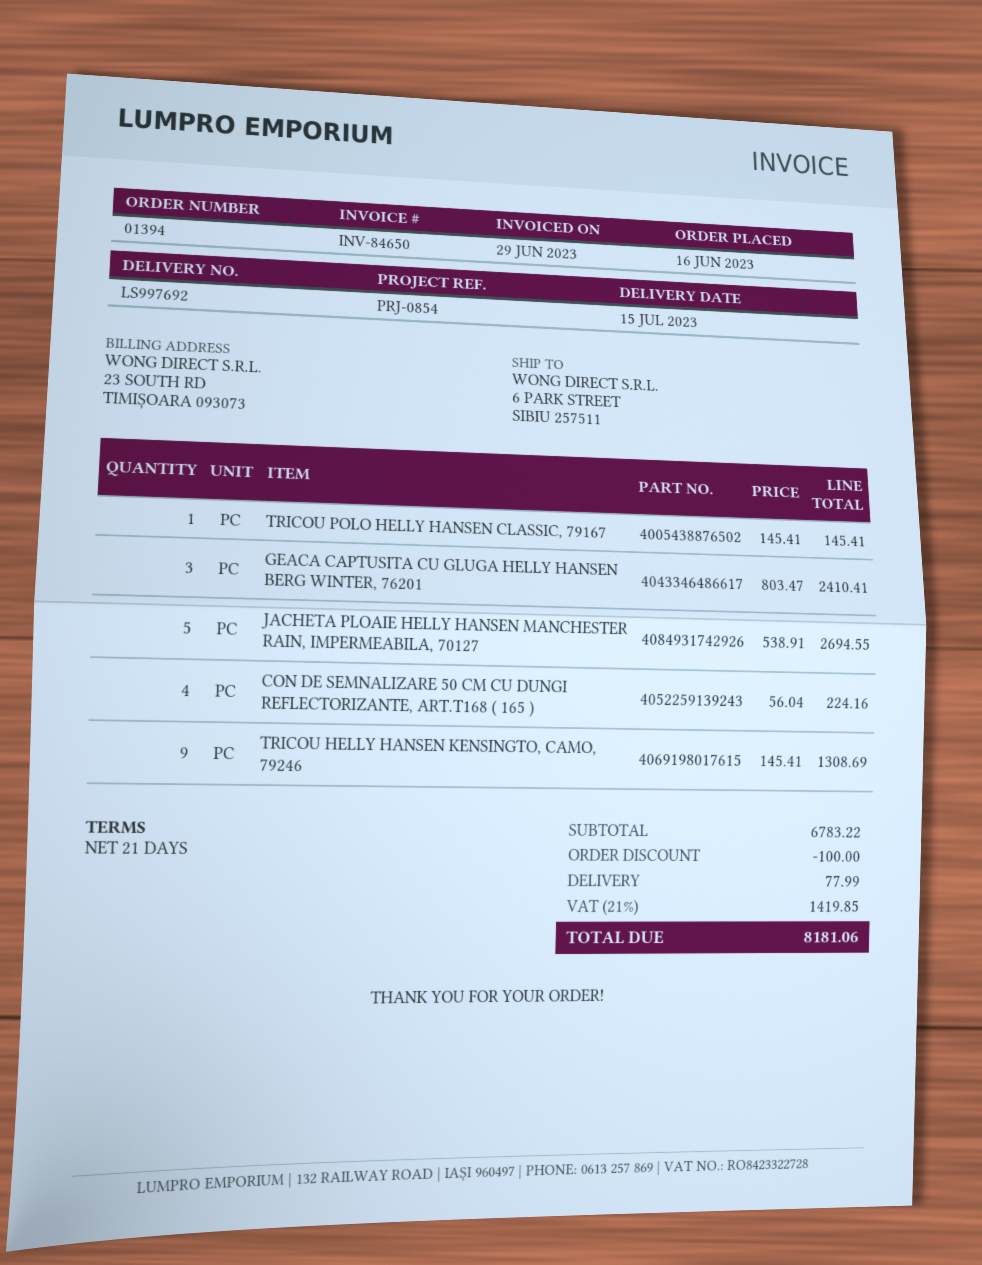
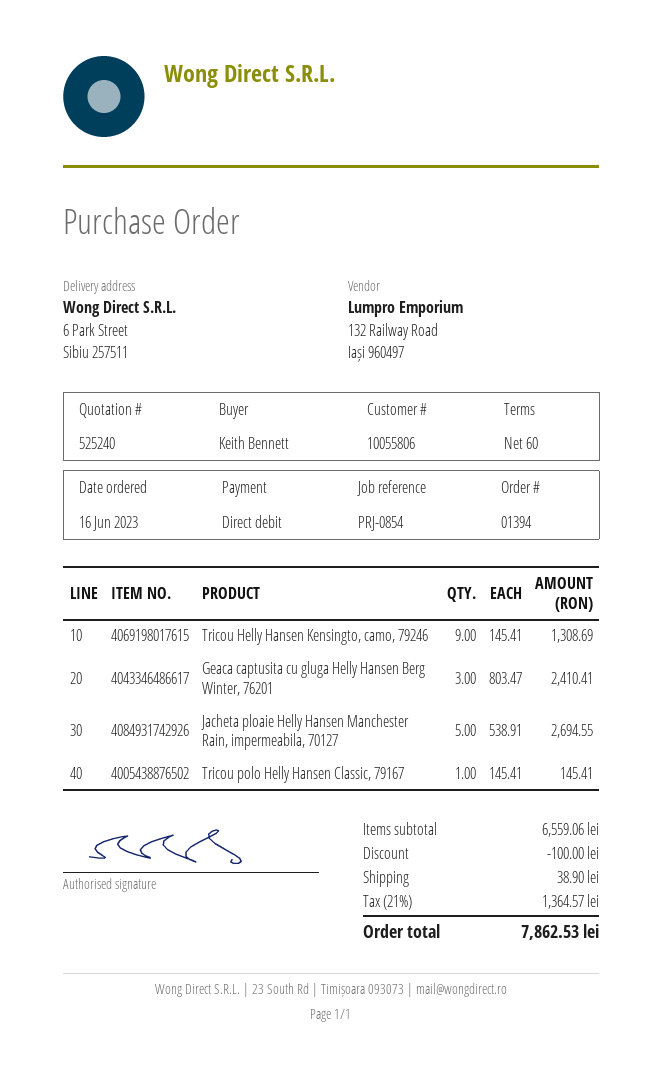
payment terms: 21 days -> 60 days
CON DE SEMNALIZARE 50 CM CU DUNGI REFLECTORIZANTE, ART.T168 ( 165 ): 4 x 56.04 = 224.16 -> none
subtotal: 6783.22 -> 6559.06
shipping: 77.99 -> 38.90
tax: 21% = 1419.85 -> 21% = 1364.57
total: 8181.06 -> 7862.53

